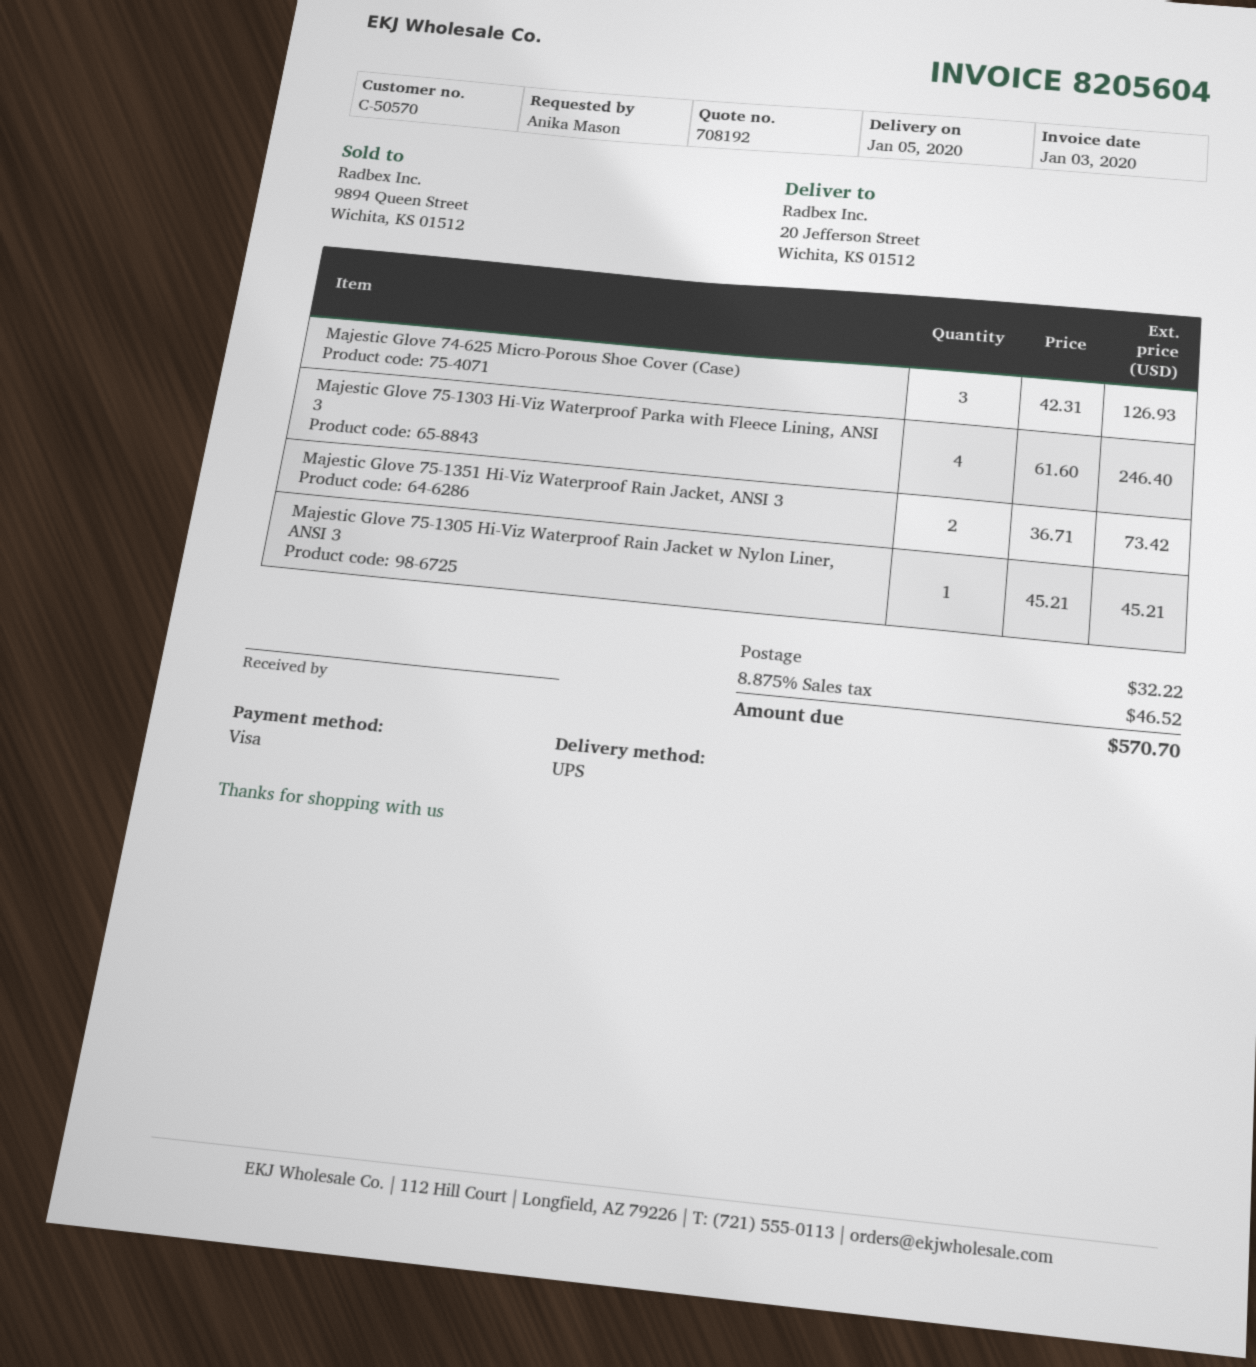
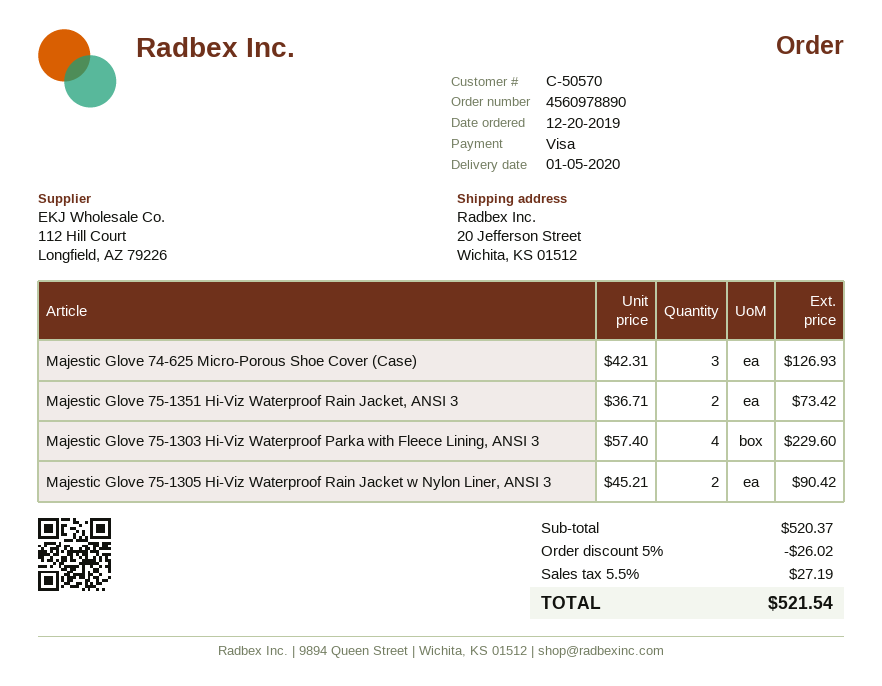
Majestic Glove 75-1303 Hi-Viz Waterproof Parka with Fleece Lining, ANSI 3: 4 x 61.60 = 246.40 -> 4 x 57.40 = 229.60
Majestic Glove 75-1305 Hi-Viz Waterproof Rain Jacket w Nylon Liner, ANSI 3: 1 x 45.21 = 45.21 -> 2 x 45.21 = 90.42
discount: none -> 5% = 26.02
shipping: 32.22 -> none
tax: 8.875% = 46.52 -> 5.5% = 27.19
total: 570.70 -> 521.54

